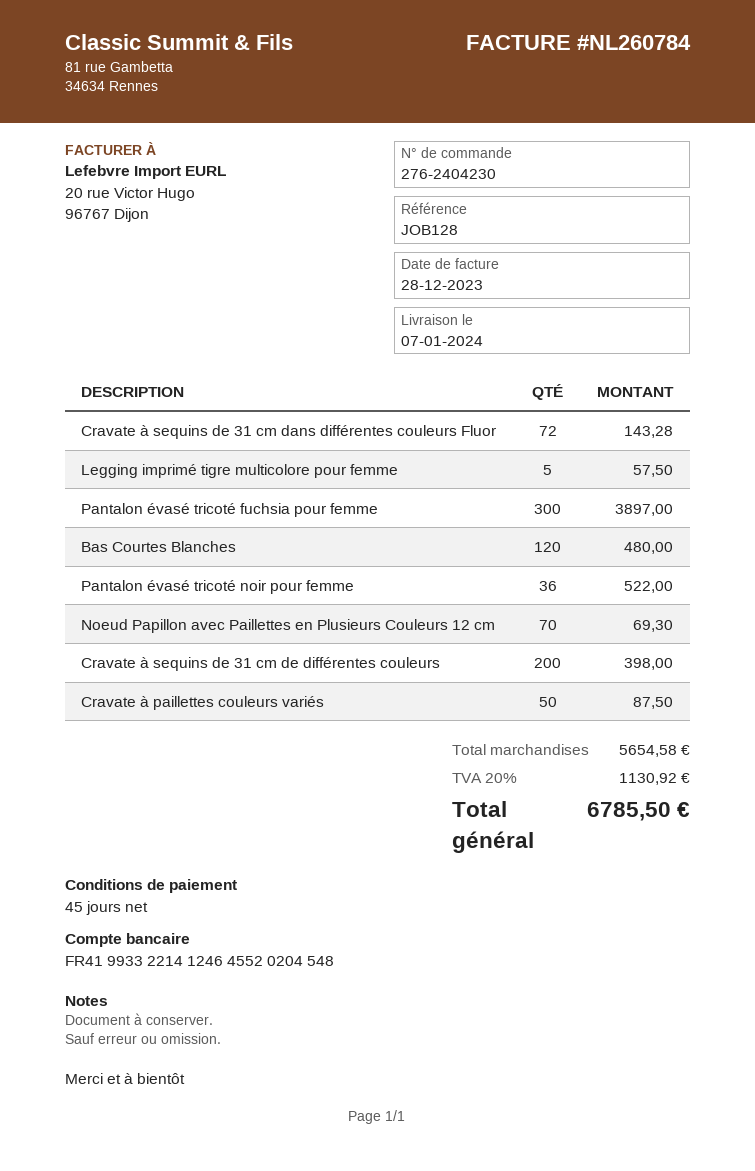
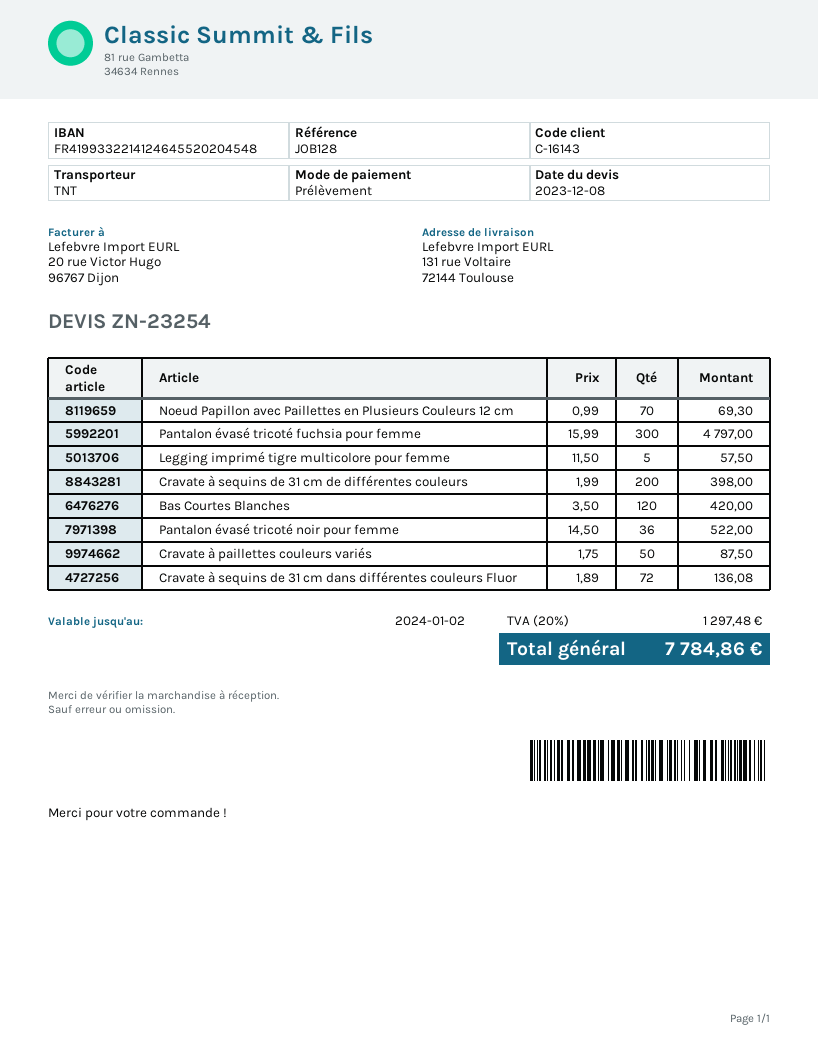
Cravate à sequins de 31 cm dans différentes couleurs Fluor: 72 for 143.28 -> 72 for 136.08
Pantalon évasé tricoté fuchsia pour femme: 300 for 3897.00 -> 300 for 4797.00
Bas Courtes Blanches: 120 for 480.00 -> 120 for 420.00
tax: 20% = 1130.92 -> 20% = 1297.48
total: 6785.50 -> 7784.86

